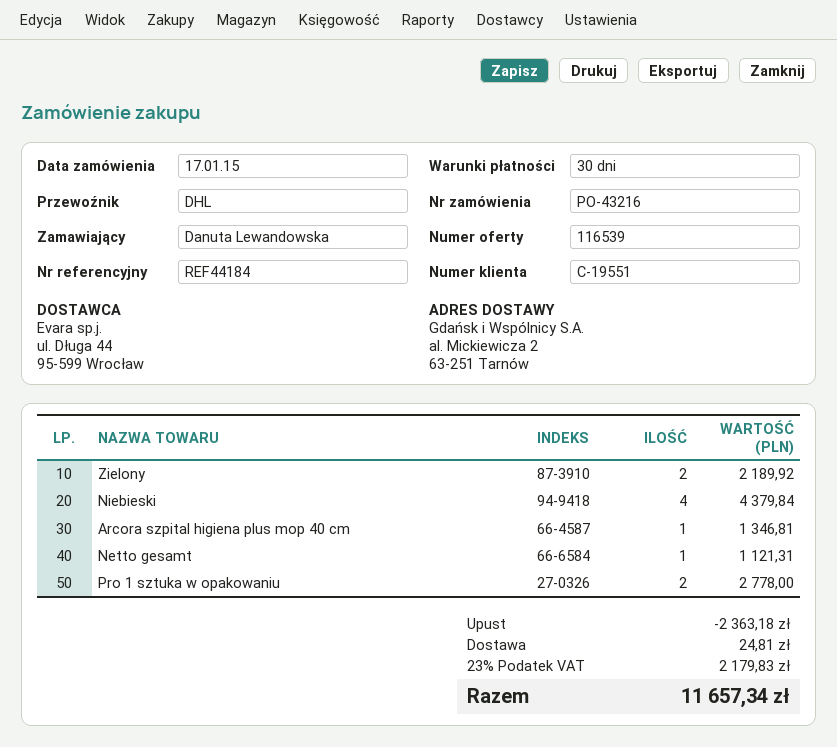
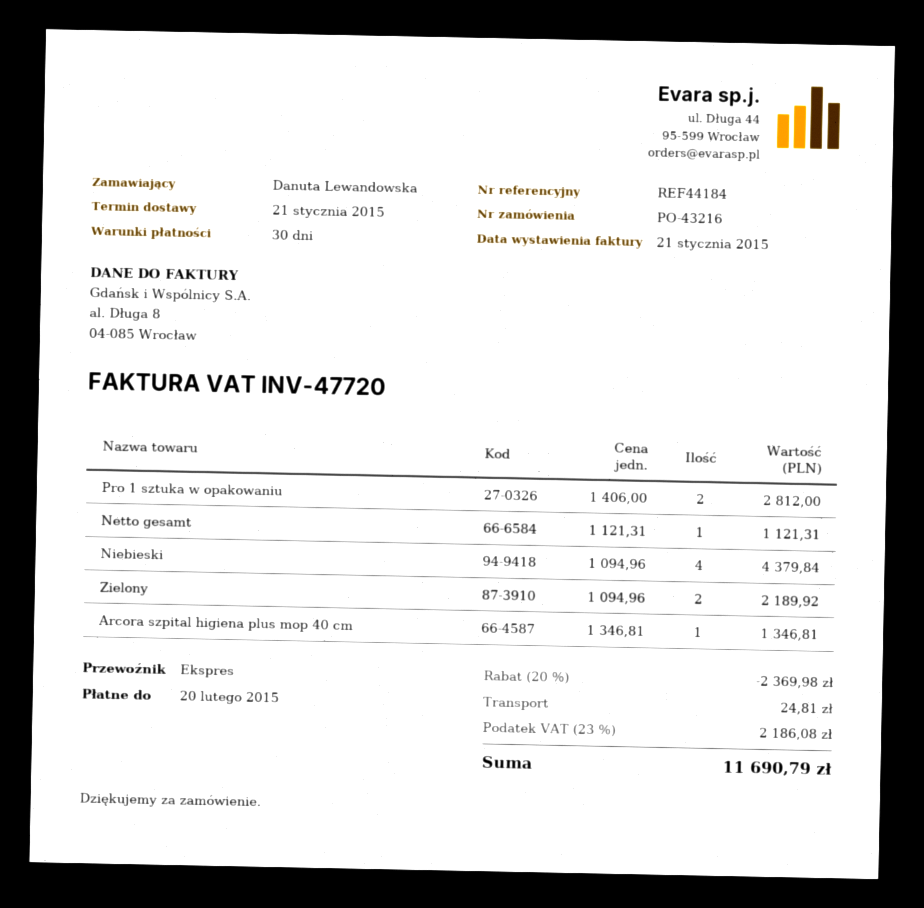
shipping method: DHL -> express
Pro 1 sztuka w opakowaniu: 2 for 2778.00 -> 2 for 2812.00
discount: 2363.18 -> 2369.98
tax: 23% = 2179.83 -> 23% = 2186.08
total: 11657.34 -> 11690.79

